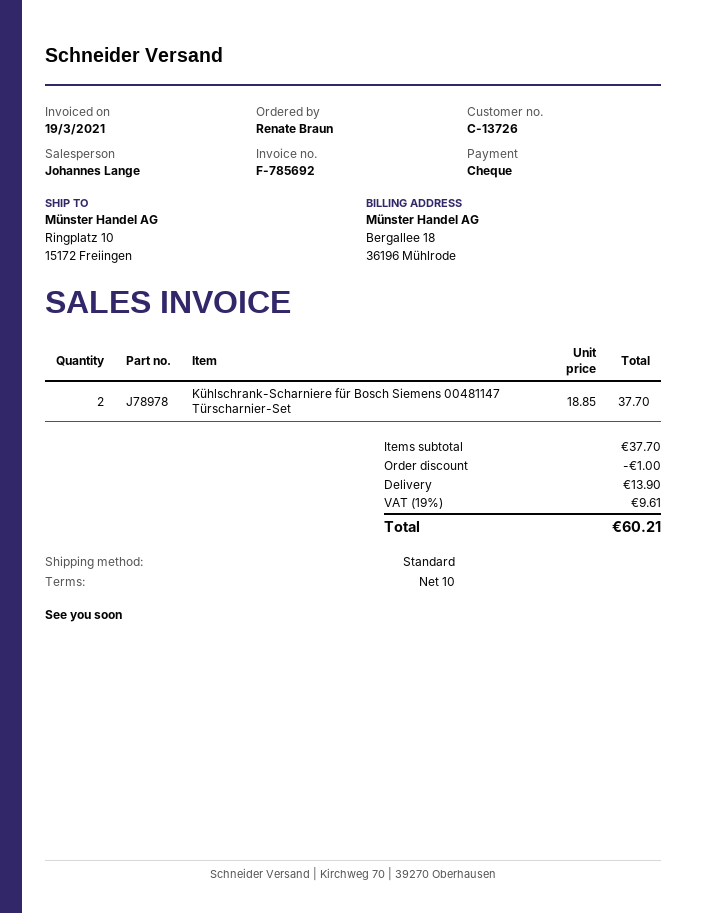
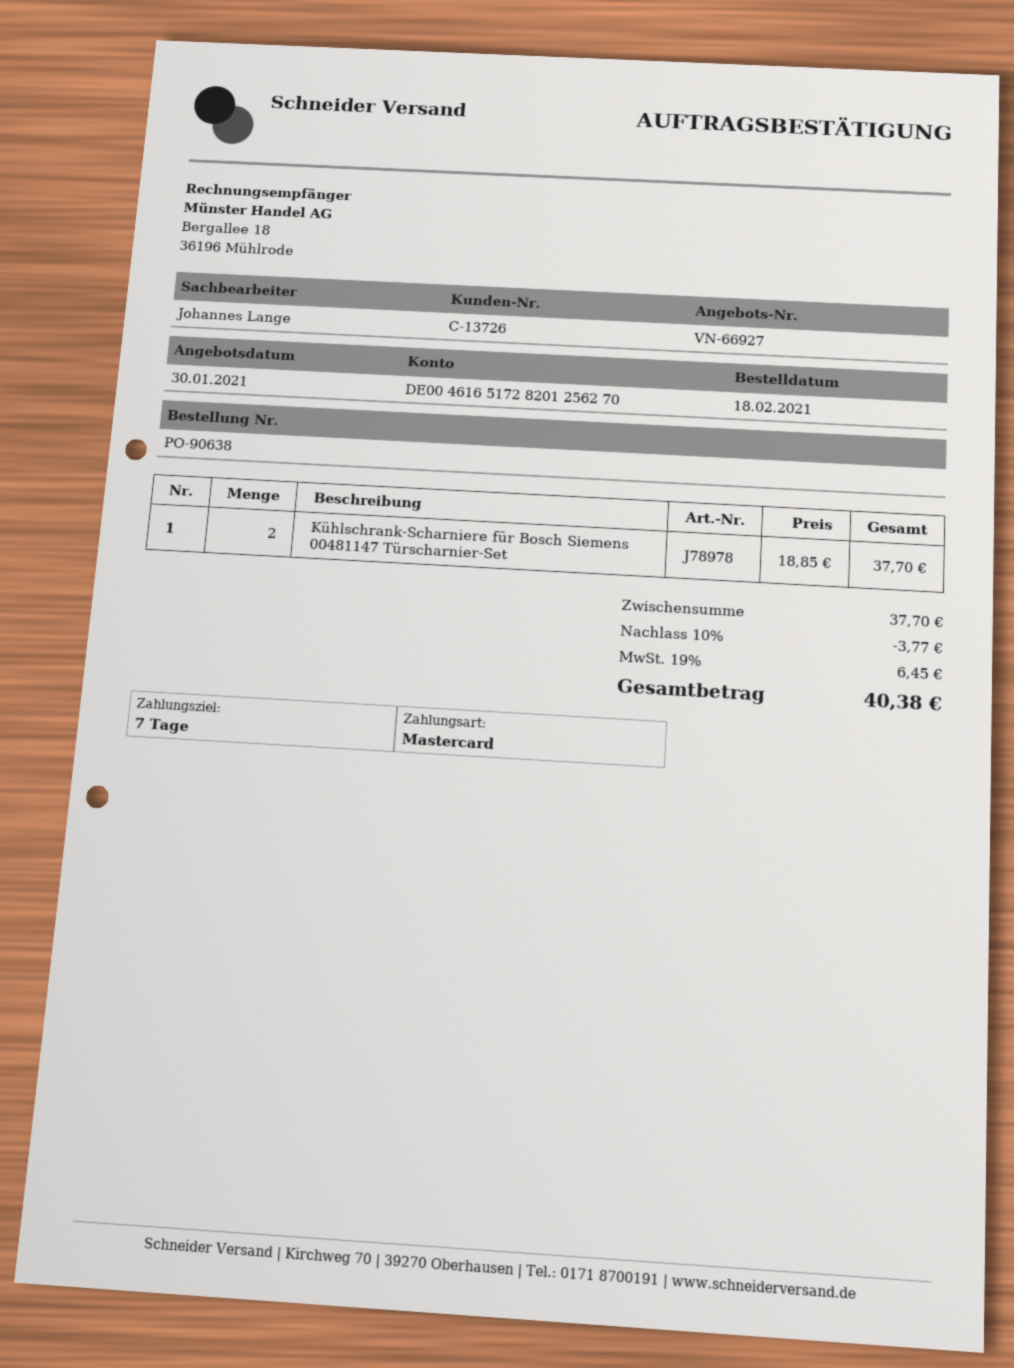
payment terms: 10 days -> 7 days
payment method: cheque -> Mastercard
discount: 1.00 -> 3.77
shipping: 13.90 -> none
tax: 19% = 9.61 -> 19% = 6.45
total: 60.21 -> 40.38

